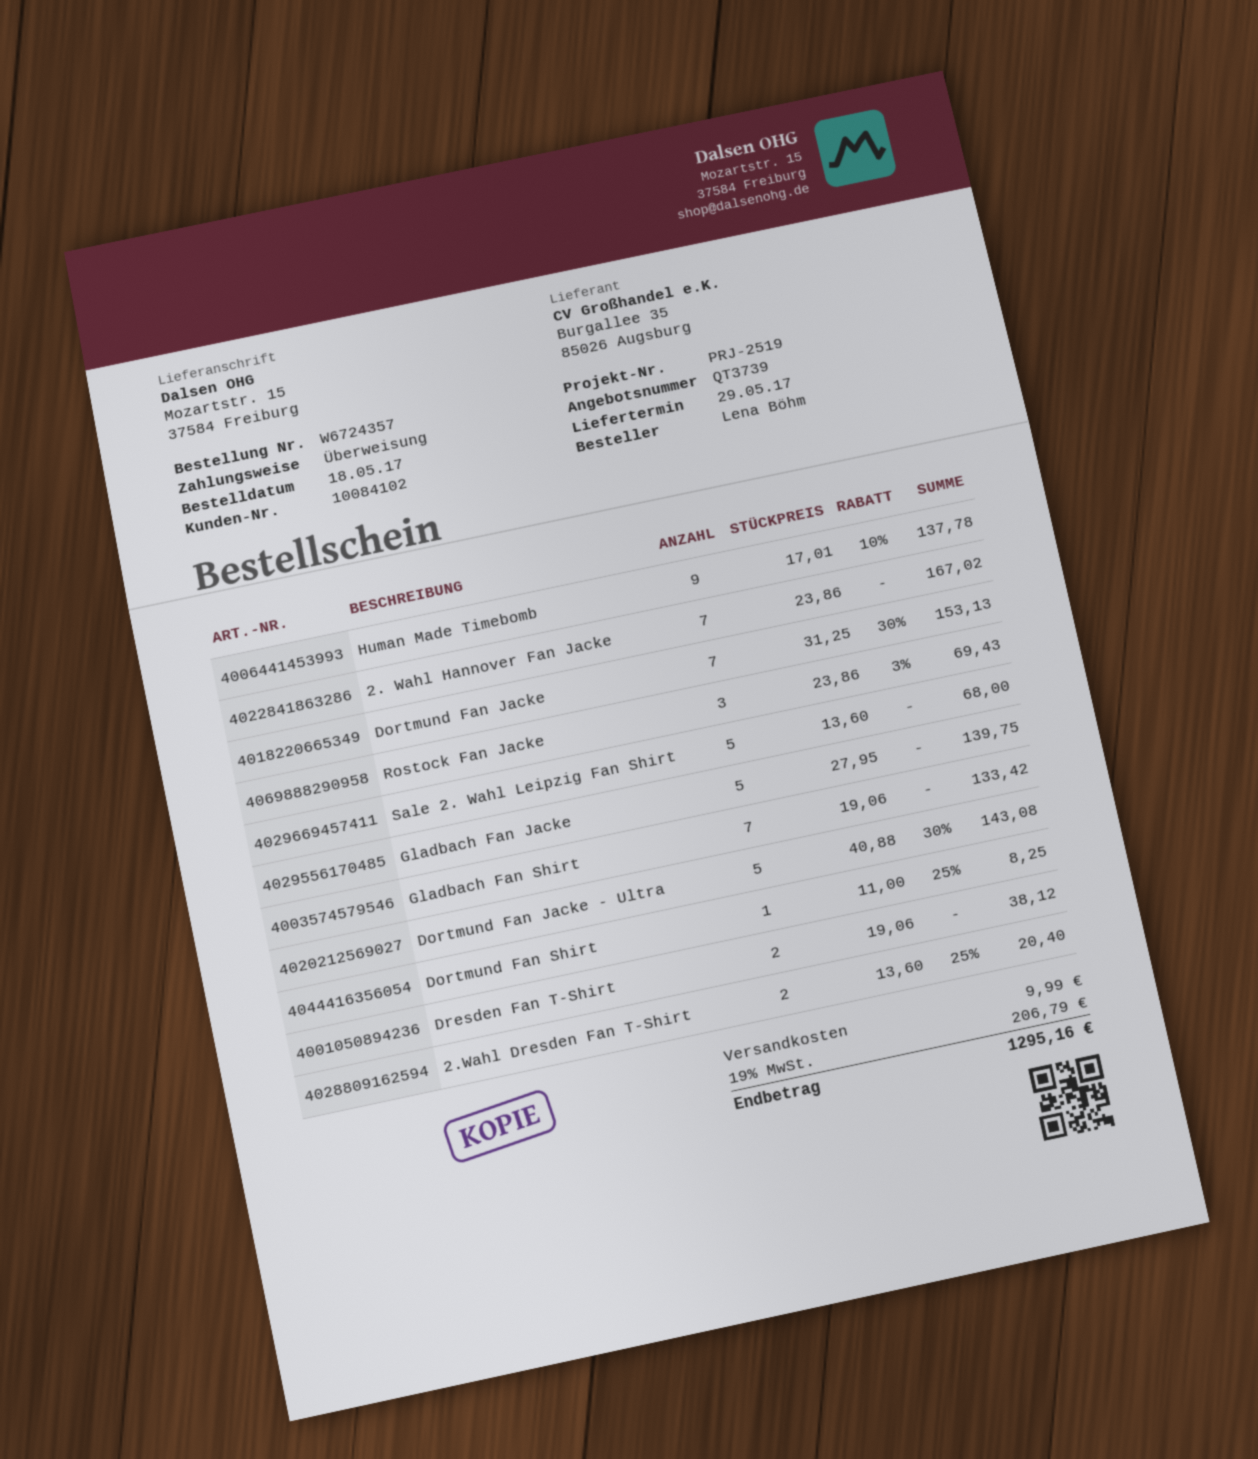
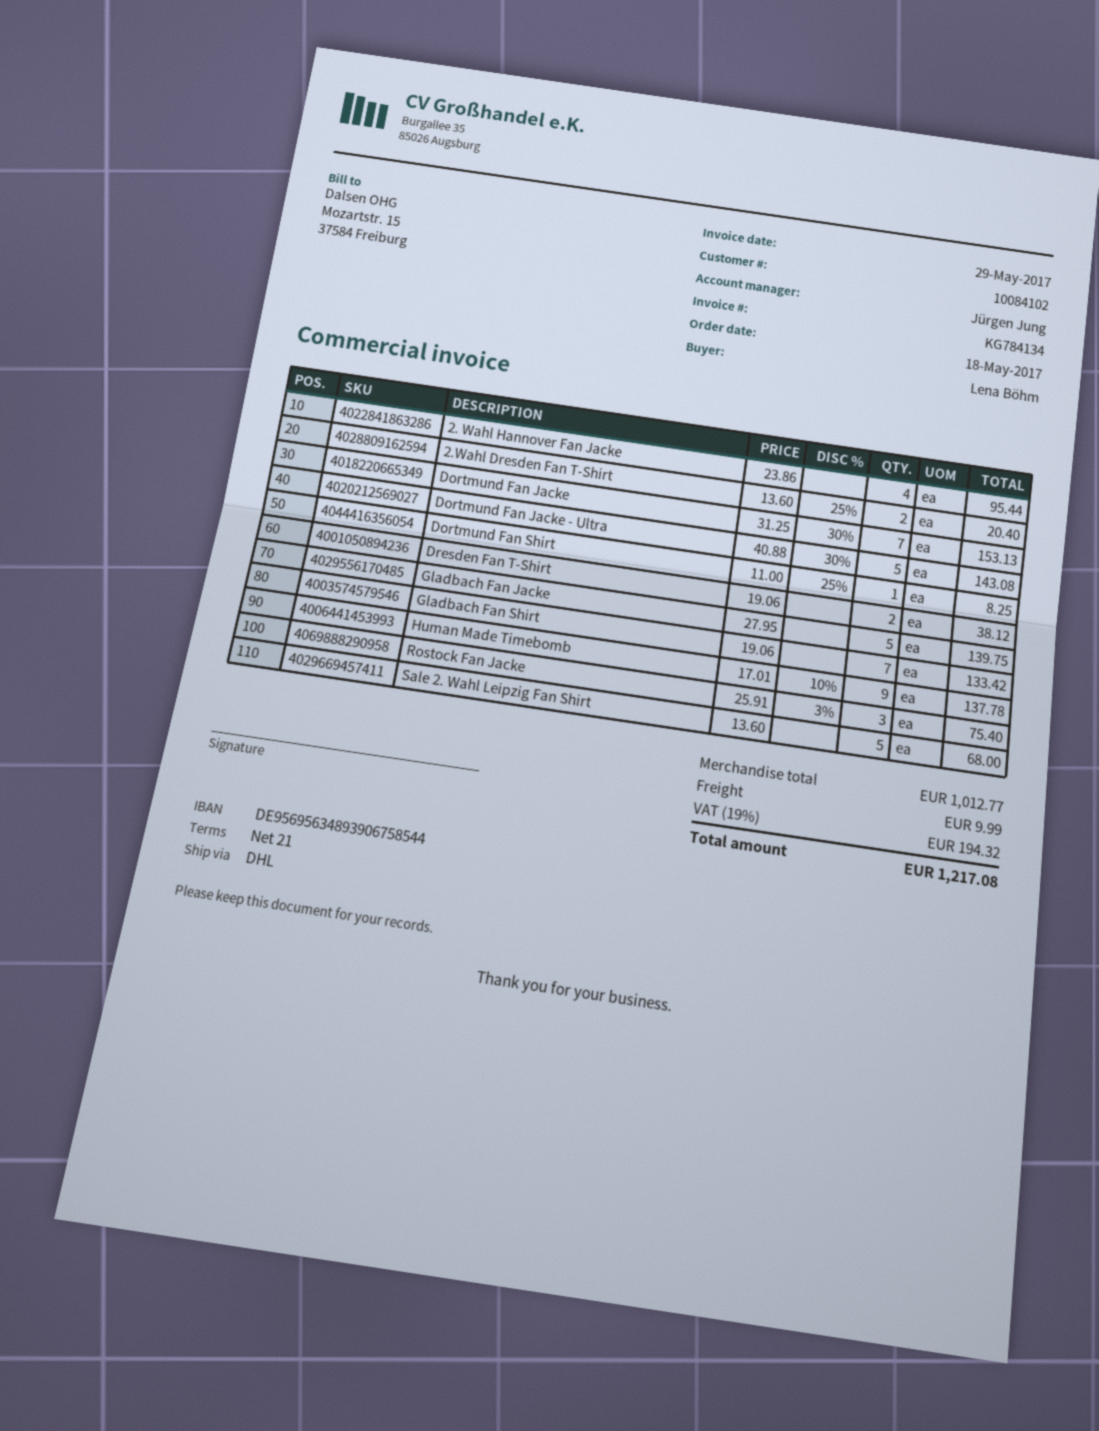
2. Wahl Hannover Fan Jacke: 7 x 23.86 = 167.02 -> 4 x 23.86 = 95.44
Rostock Fan Jacke: 3 x 23.86 - 3% = 69.43 -> 3 x 25.91 - 3% = 75.40
tax: 19% = 206.79 -> 19% = 194.32
total: 1295.16 -> 1217.08

